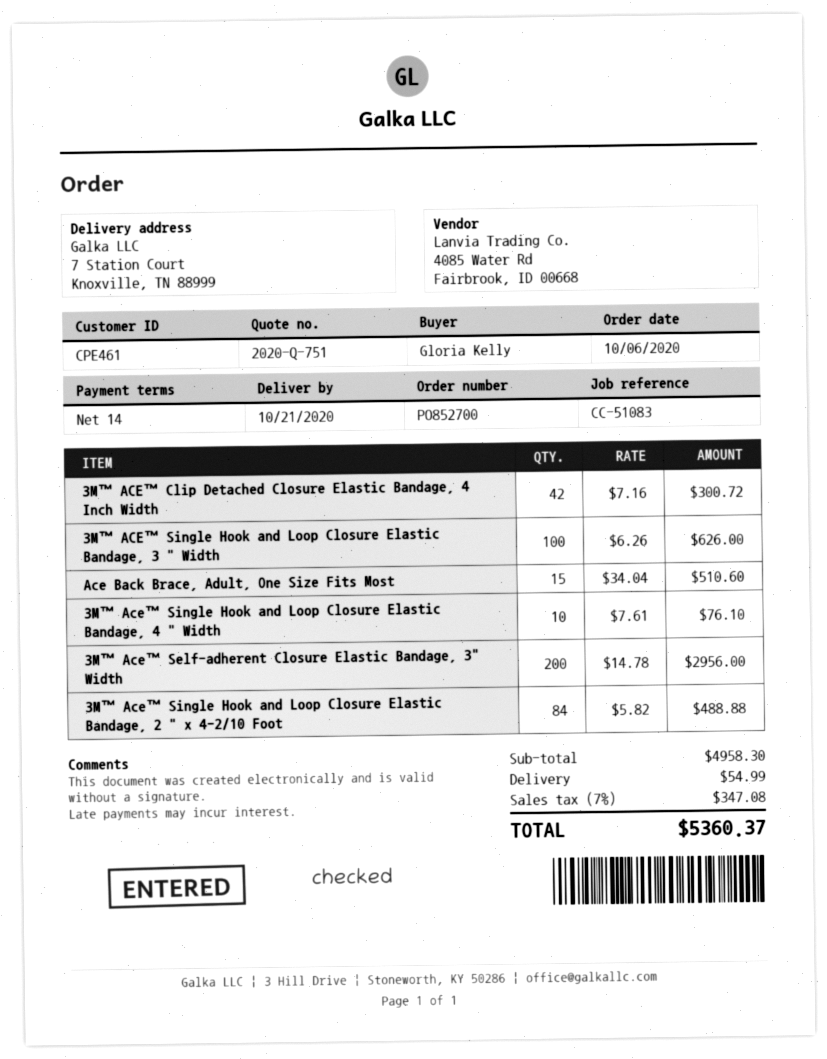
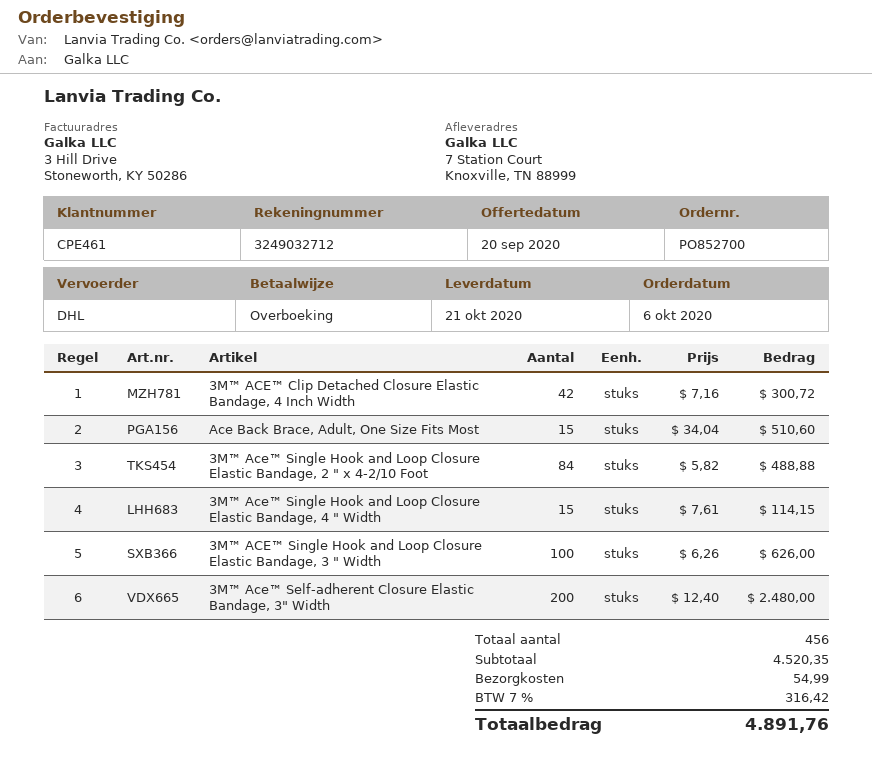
3M™ Ace™ Single Hook and Loop Closure Elastic Bandage, 4 " Width: 10 x 7.61 = 76.10 -> 15 x 7.61 = 114.15
3M™ Ace™ Self-adherent Closure Elastic Bandage, 3" Width: 200 x 14.78 = 2956.00 -> 200 x 12.40 = 2480.00
subtotal: 4958.30 -> 4520.35
tax: 7% = 347.08 -> 7% = 316.42
total: 5360.37 -> 4891.76

